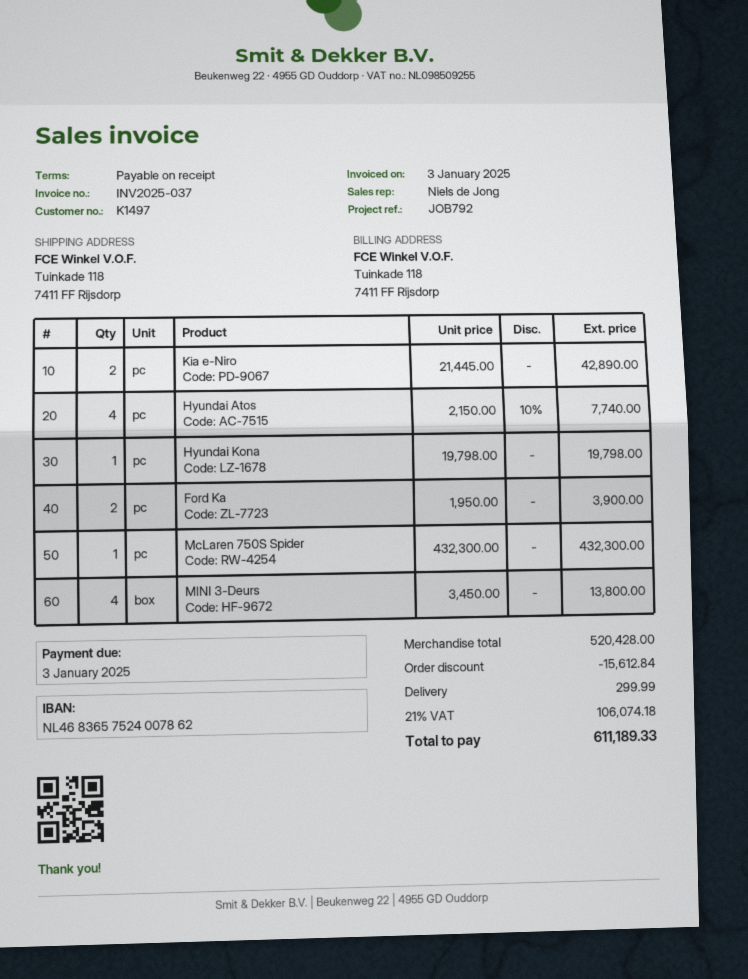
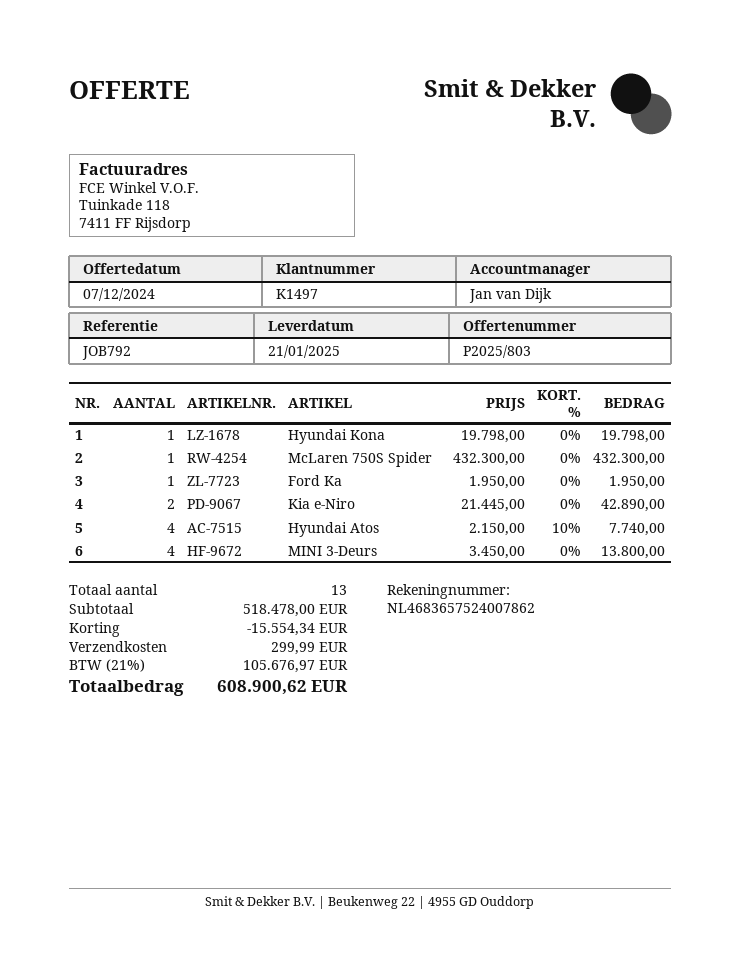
sales rep: Niels de Jong -> Jan van Dijk
Ford Ka: 2 x 1950.00 = 3900.00 -> 1 x 1950.00 = 1950.00
subtotal: 520428.00 -> 518478.00
discount: 15612.84 -> 15554.34
tax: 21% = 106074.18 -> 21% = 105676.97
total: 611189.33 -> 608900.62

